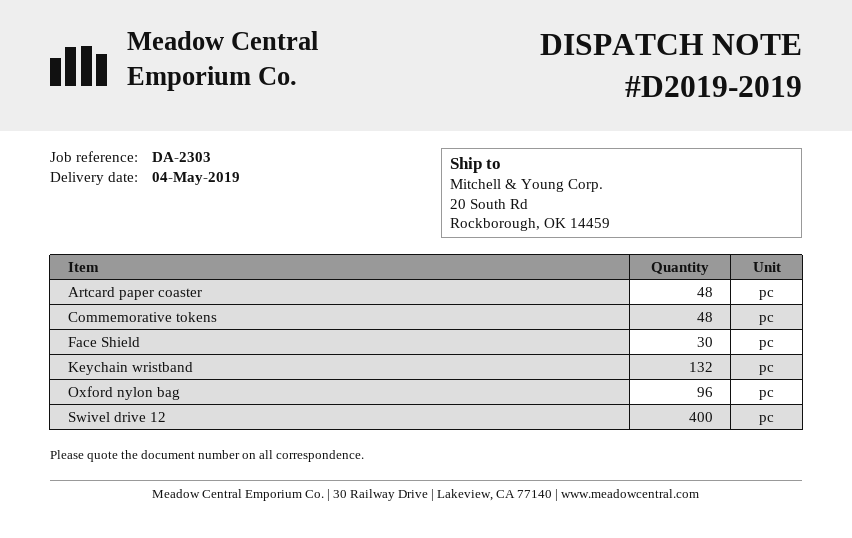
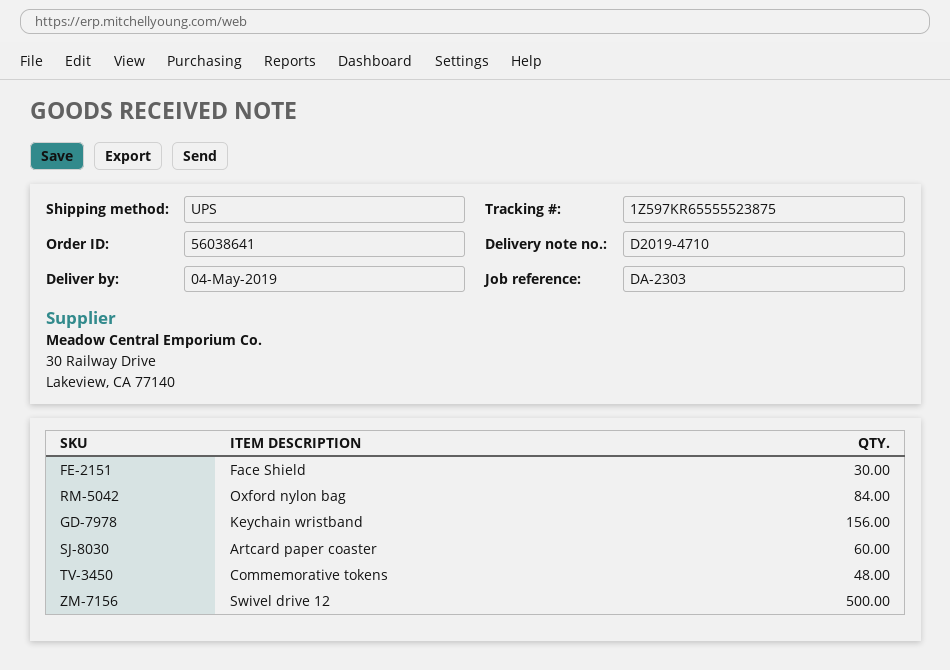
delivery note number: D2019-2019 -> D2019-4710
Artcard paper coaster: 48 -> 60
Keychain wristband: 132 -> 156
Oxford nylon bag: 96 -> 84
Swivel drive 12: 400 -> 500

